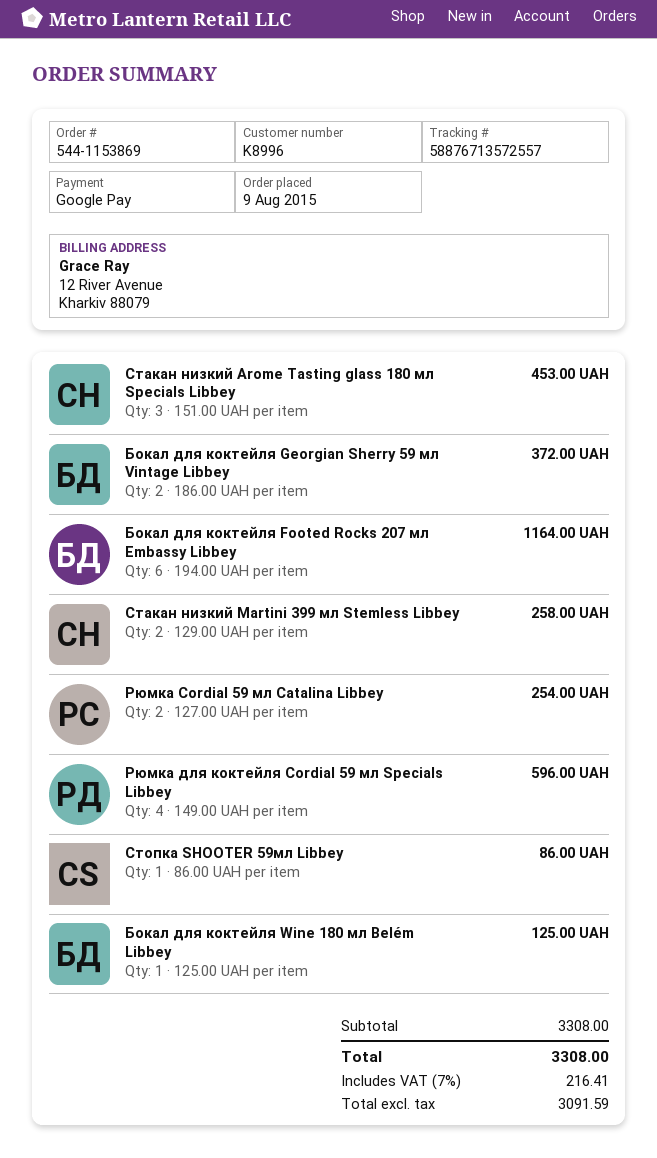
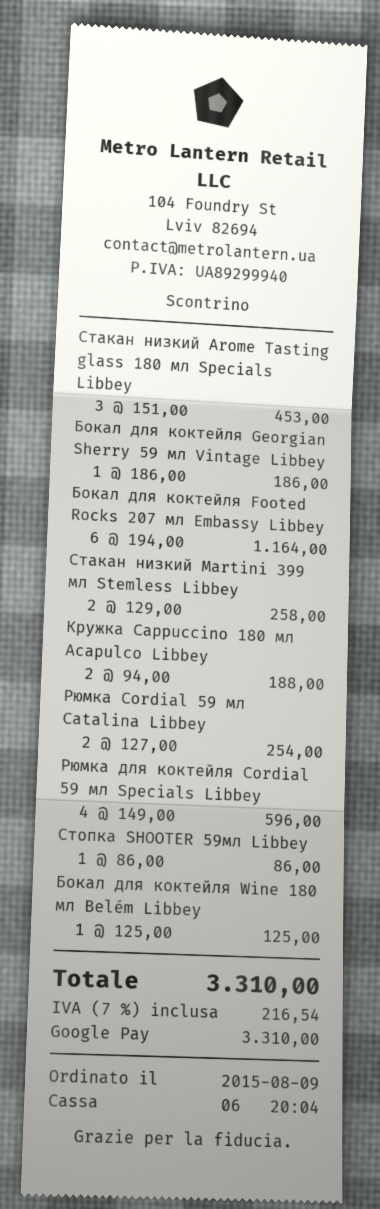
Бокал для коктейля Georgian Sherry 59 мл Vintage Libbey: 2 x 186.00 = 372.00 -> 1 x 186.00 = 186.00
Кружка Cappuccino 180 мл Acapulco Libbey: none -> 2 x 94.00 = 188.00
tax: 7% = 216.41 -> 7% = 216.54
total: 3308.00 -> 3310.00

